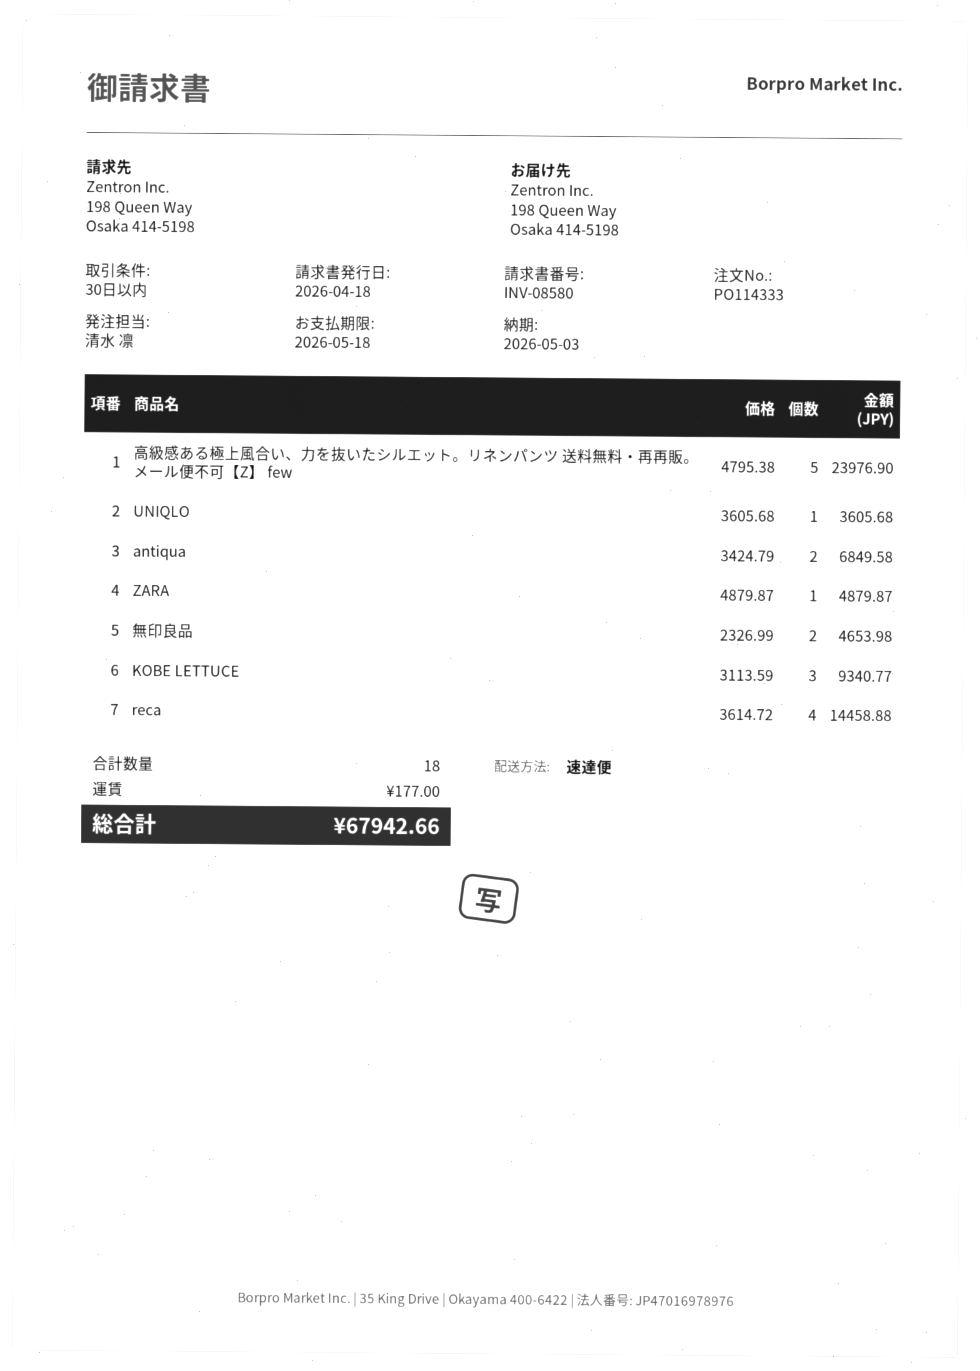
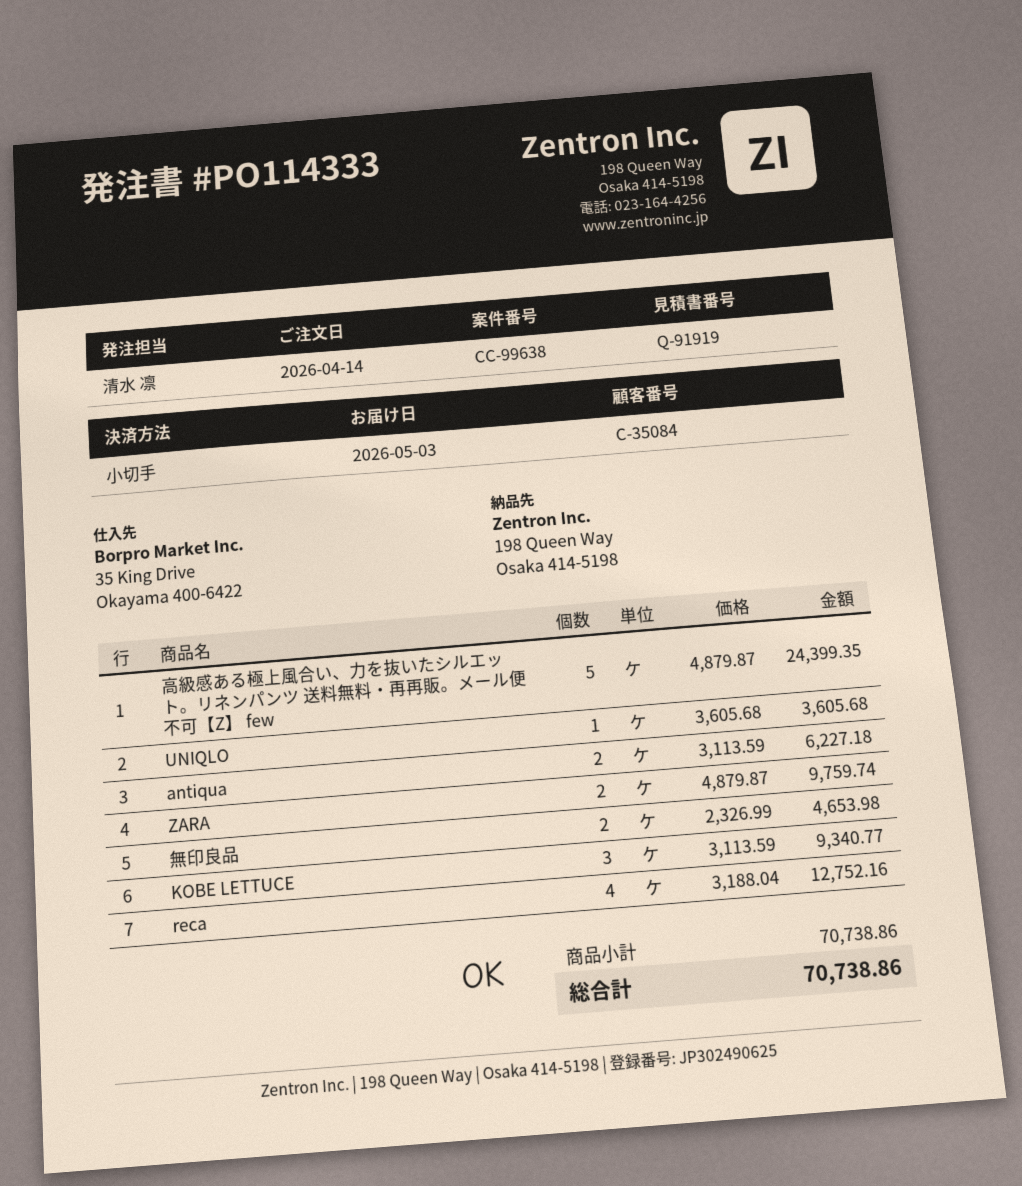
高級感ある極上風合い、力を抜いたシルエット。リネンパンツ 送料無料・再再販。メール便不可【Z】 few: 5 x 4795.38 = 23976.90 -> 5 x 4879.87 = 24399.35
antiqua: 2 x 3424.79 = 6849.58 -> 2 x 3113.59 = 6227.18
ZARA: 1 x 4879.87 = 4879.87 -> 2 x 4879.87 = 9759.74
reca: 4 x 3614.72 = 14458.88 -> 4 x 3188.04 = 12752.16
shipping: 177.00 -> none
total: 67942.66 -> 70738.86

